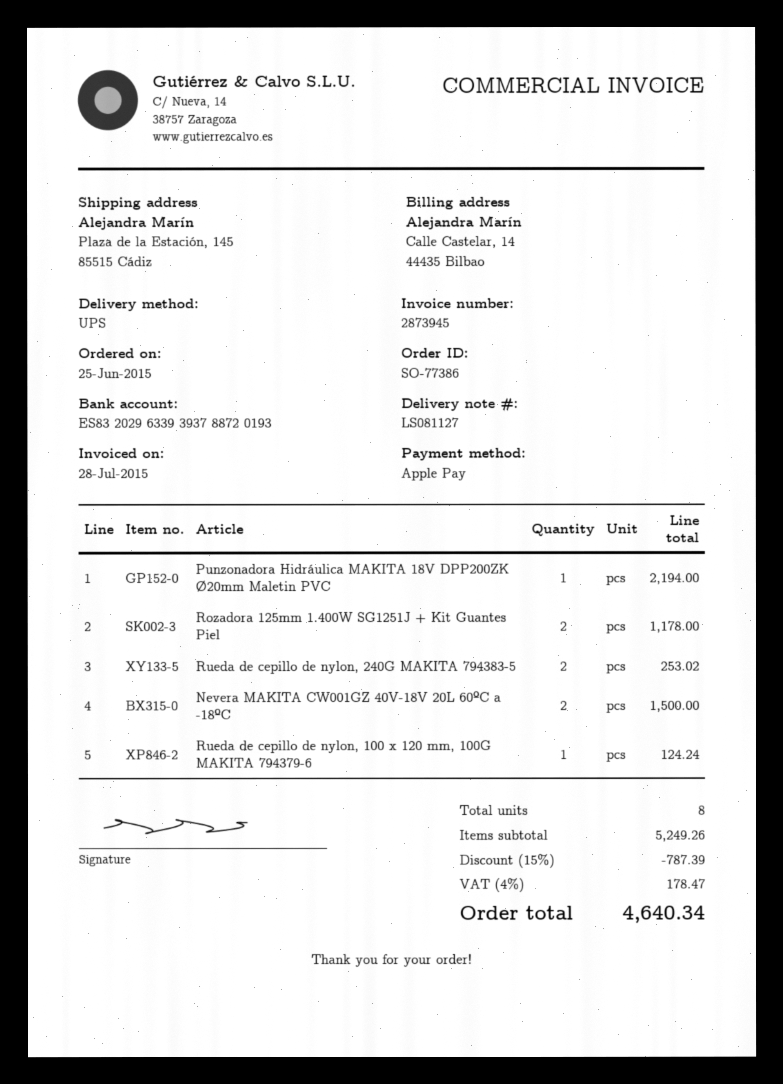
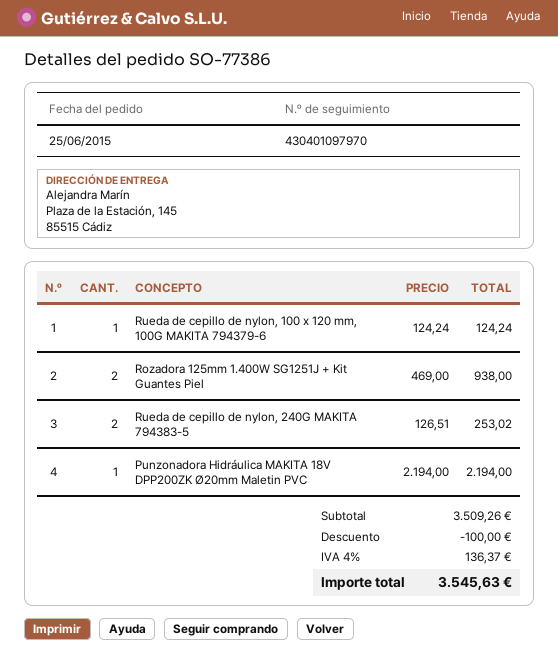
Rozadora 125mm 1.400W SG1251J + Kit Guantes Piel: 2 for 1178.00 -> 2 for 938.00
Nevera MAKITA CW001GZ 40V-18V 20L 60ºC a -18ºC: 2 for 1500.00 -> none
subtotal: 5249.26 -> 3509.26
discount: 787.39 -> 100.00
tax: 4% = 178.47 -> 4% = 136.37
total: 4640.34 -> 3545.63

